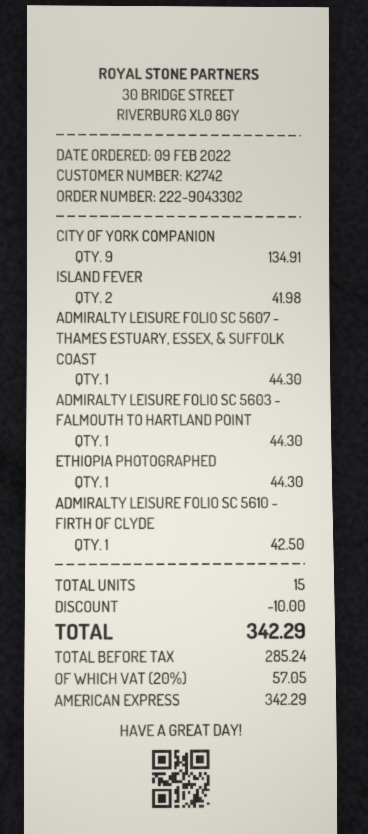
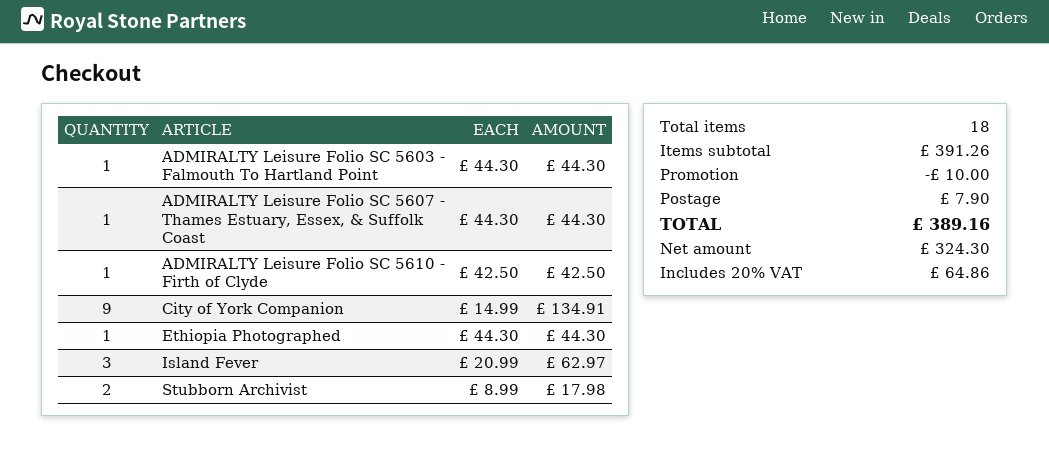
ISLAND FEVER: 2 for 41.98 -> 3 for 62.97
Stubborn Archivist: none -> 2 for 17.98
total quantity: 15 -> 18
shipping: none -> 7.90
net: 285.24 -> 324.30
tax: 20% = 57.05 -> 20% = 64.86
total: 342.29 -> 389.16

